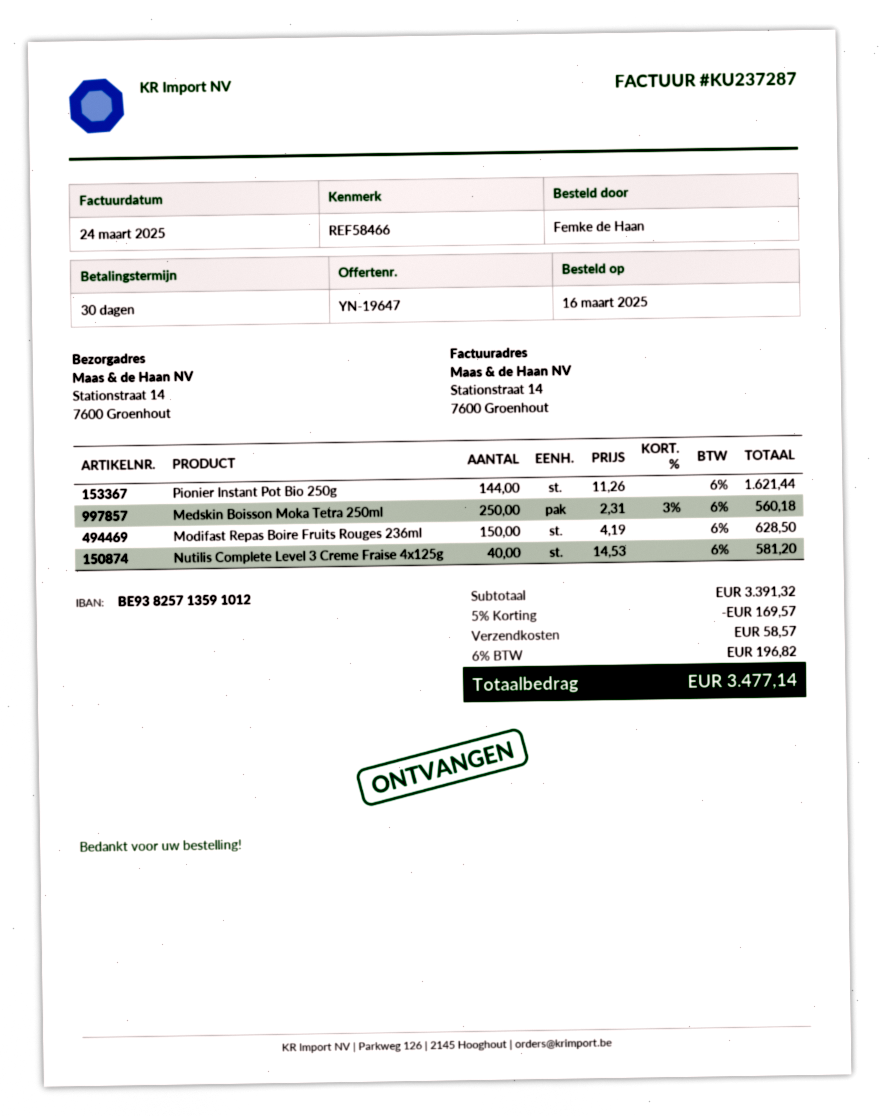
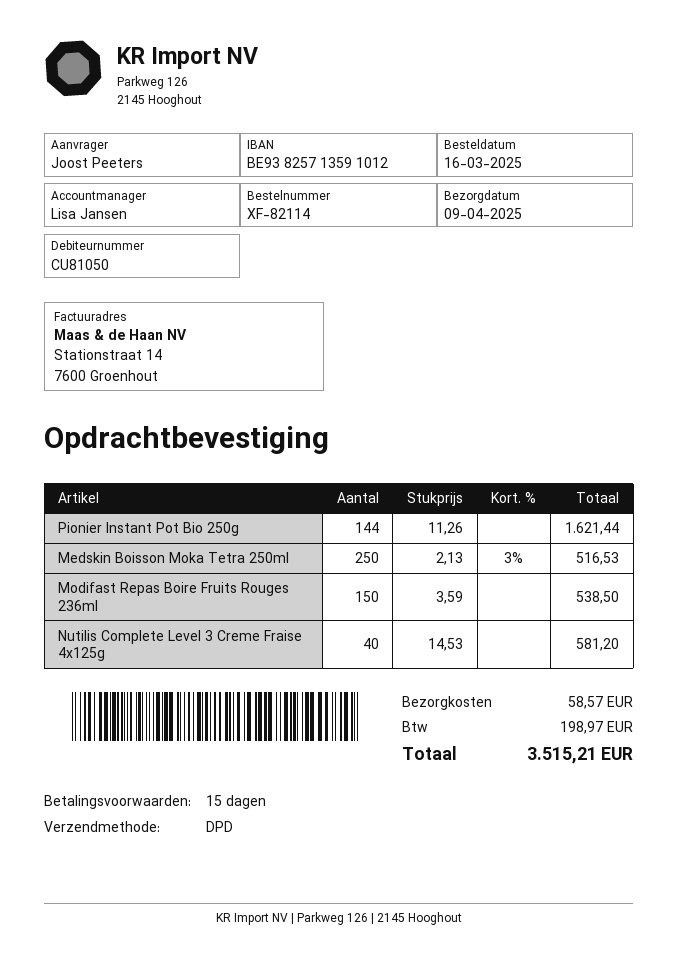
payment terms: 30 days -> 15 days
ordered by: Femke de Haan -> Joost Peeters
Medskin Boisson Moka Tetra 250ml: 250 x 2.31 - 3% = 560.18 -> 250 x 2.13 - 3% = 516.53
Modifast Repas Boire Fruits Rouges 236ml: 150 x 4.19 = 628.50 -> 150 x 3.59 = 538.50
discount: 5% = 169.57 -> none
tax: 196.82 -> 198.97
total: 3477.14 -> 3515.21

